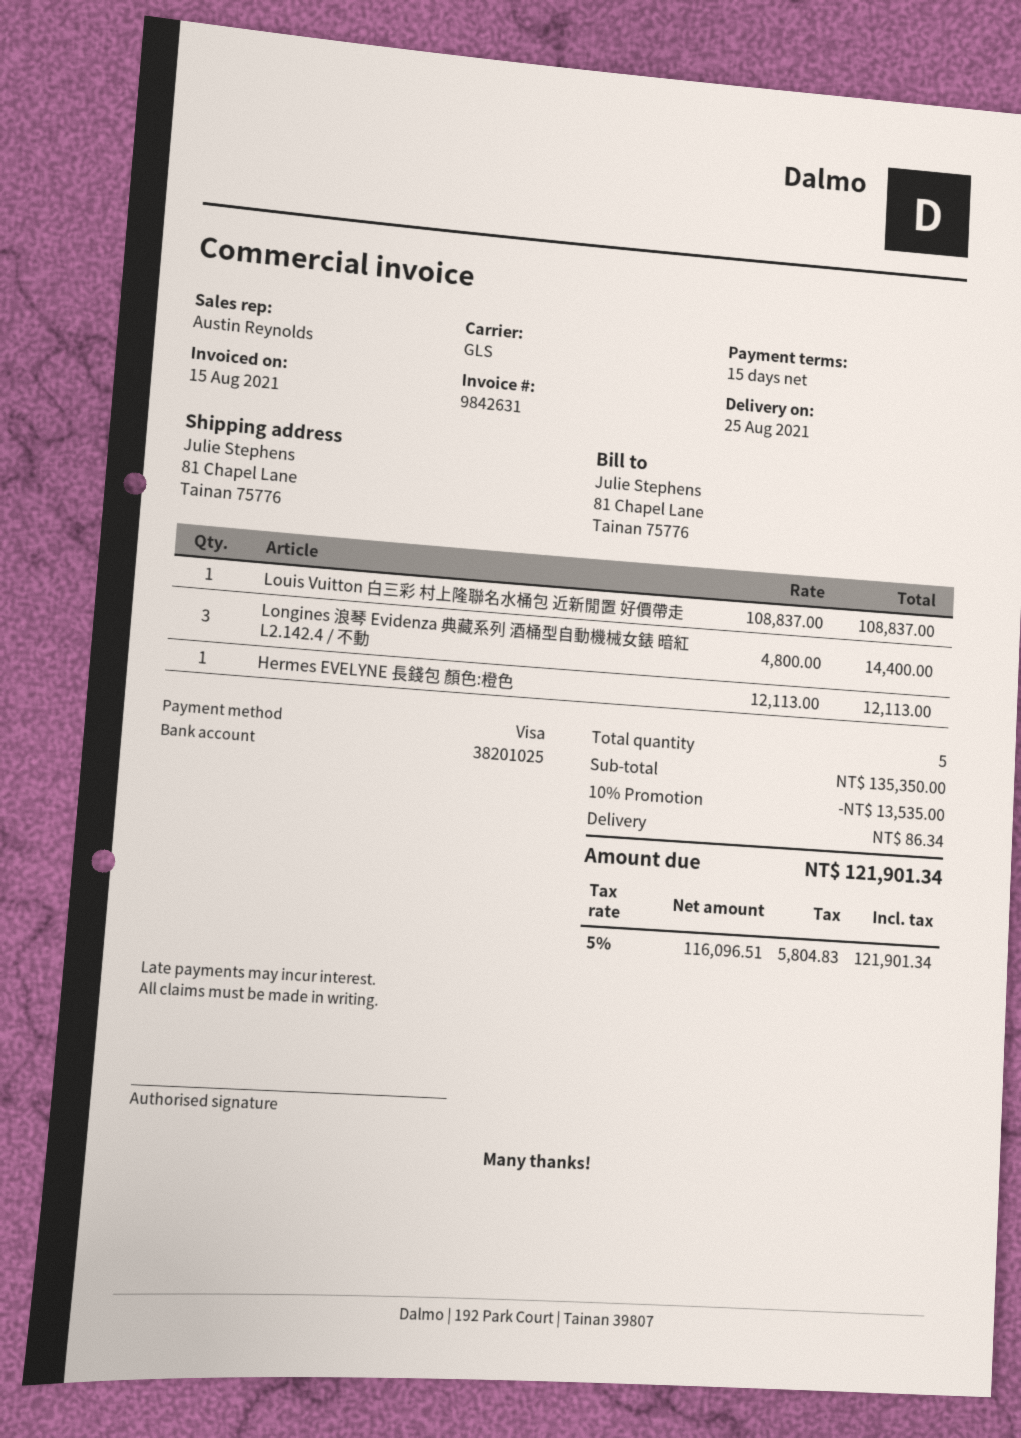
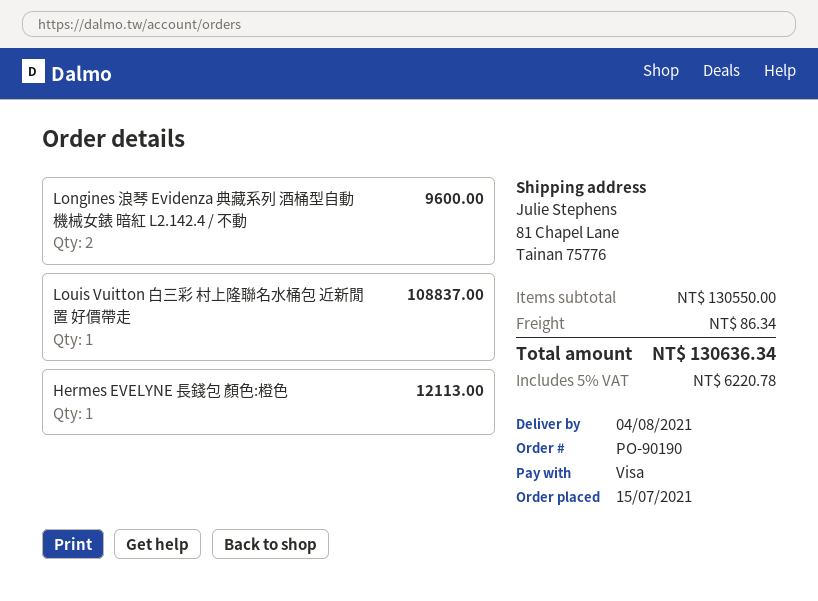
delivery date: 2021-08-25 -> 2021-08-04
Longines 浪琴 Evidenza 典藏系列 酒桶型自動機械女錶 暗紅 L2.142.4 / 不動: 3 for 14400.00 -> 2 for 9600.00
subtotal: 135350.00 -> 130550.00
discount: 10% = 13535.00 -> none
tax: 5% = 5804.83 -> 5% = 6220.78
total: 121901.34 -> 130636.34

